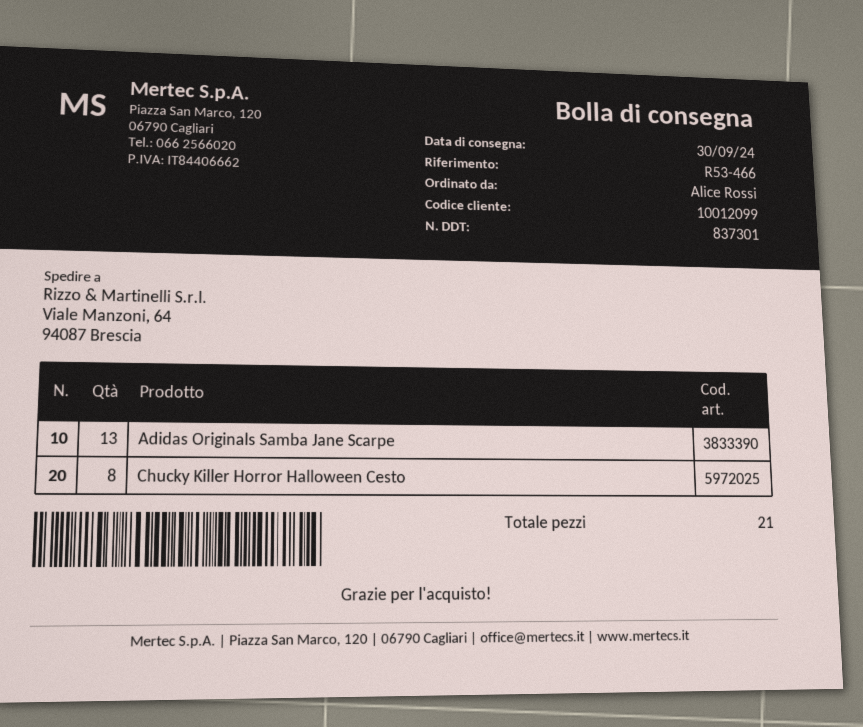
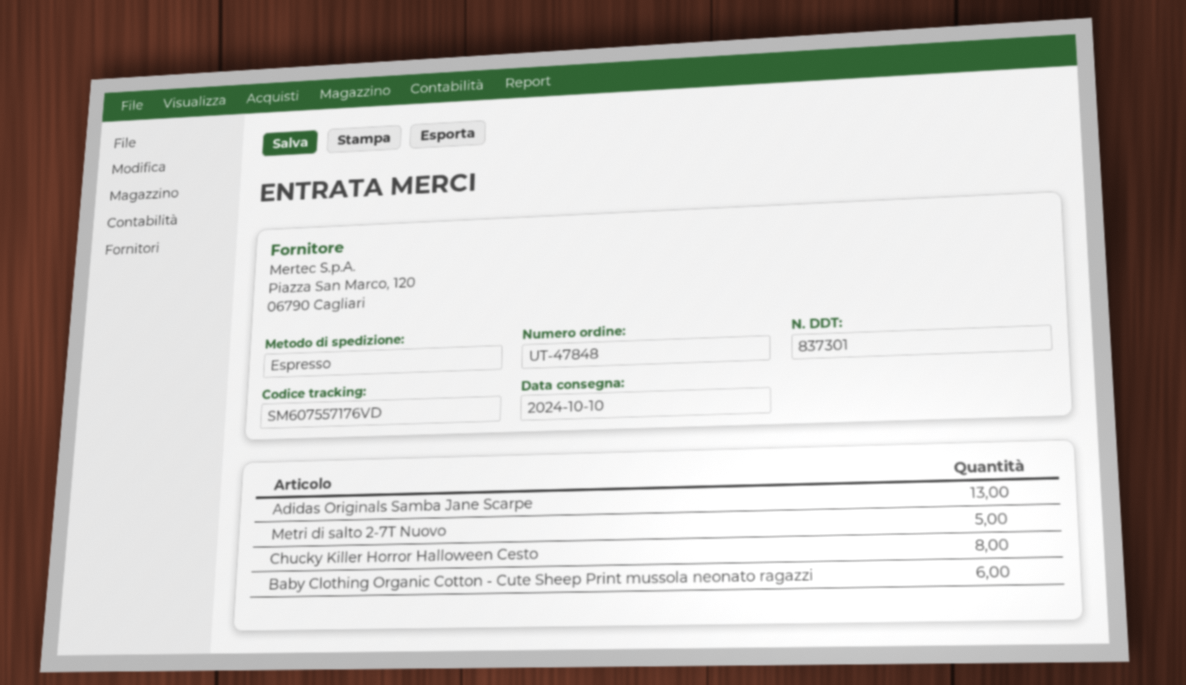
delivery date: 2024-09-30 -> 2024-10-10
Metri di salto 2-7T Nuovo: none -> 5
Baby Clothing Organic Cotton - Cute Sheep Print mussola neonato ragazzi: none -> 6

